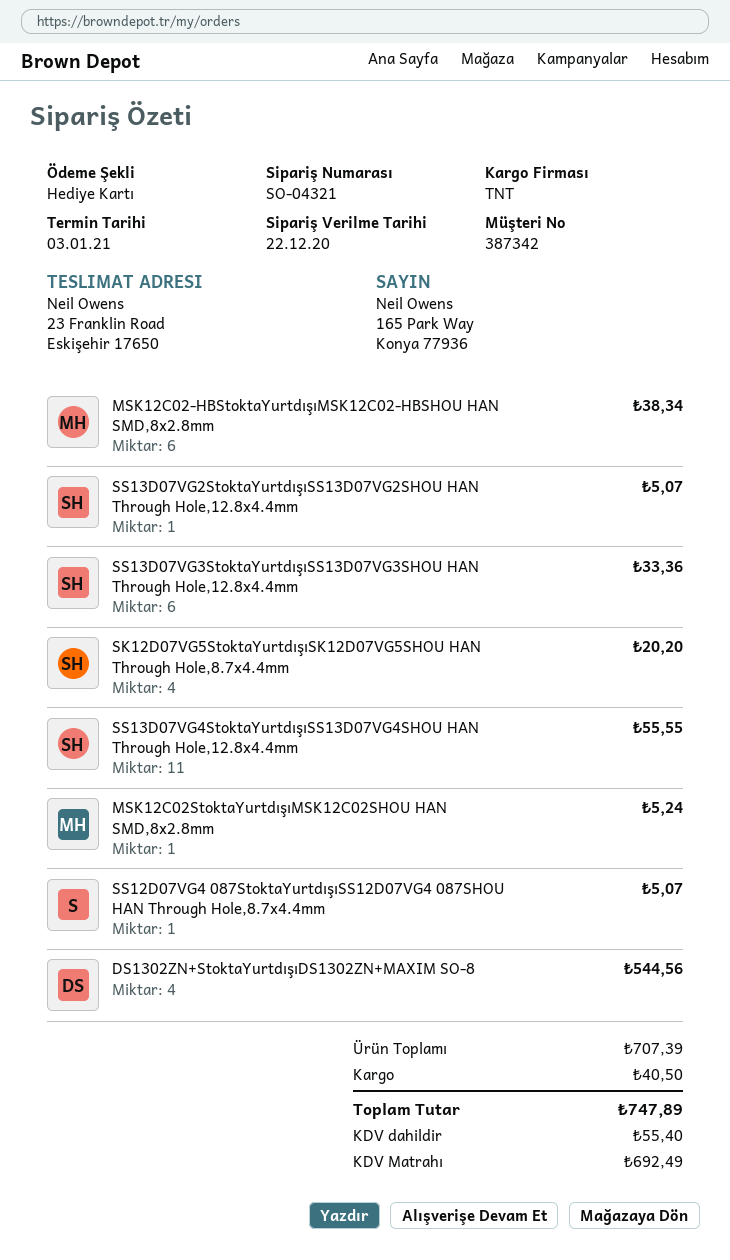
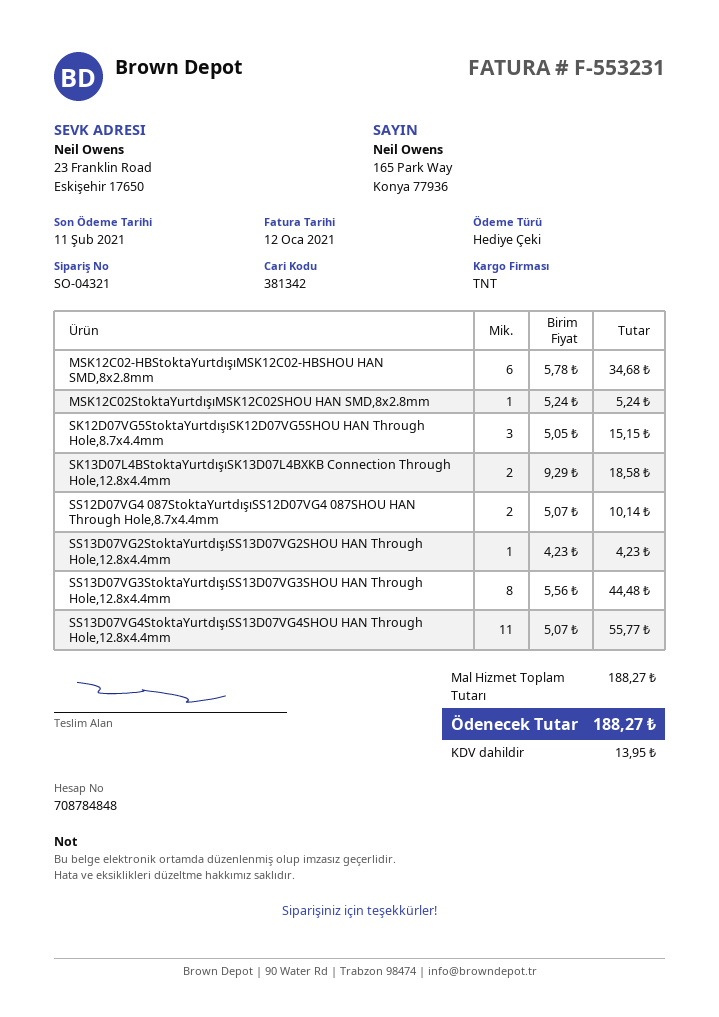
customer number: 387342 -> 381342
MSK12C02-HBStoktaYurtdışıMSK12C02-HBSHOU HAN SMD,8x2.8mm: 6 for 38.34 -> 6 for 34.68
SS13D07VG2StoktaYurtdışıSS13D07VG2SHOU HAN Through Hole,12.8x4.4mm: 1 for 5.07 -> 1 for 4.23
SS13D07VG3StoktaYurtdışıSS13D07VG3SHOU HAN Through Hole,12.8x4.4mm: 6 for 33.36 -> 8 for 44.48
SK12D07VG5StoktaYurtdışıSK12D07VG5SHOU HAN Through Hole,8.7x4.4mm: 4 for 20.20 -> 3 for 15.15
SS13D07VG4StoktaYurtdışıSS13D07VG4SHOU HAN Through Hole,12.8x4.4mm: 11 for 55.55 -> 11 for 55.77
SS12D07VG4 087StoktaYurtdışıSS12D07VG4 087SHOU HAN Through Hole,8.7x4.4mm: 1 for 5.07 -> 2 for 10.14
DS1302ZN+StoktaYurtdışıDS1302ZN+MAXIM SO-8: 4 for 544.56 -> none
SK13D07L4BStoktaYurtdışıSK13D07L4BXKB Connection Through Hole,12.8x4.4mm: none -> 2 for 18.58
subtotal: 707.39 -> 188.27
shipping: 40.50 -> none
tax: 55.40 -> 13.95
total: 747.89 -> 188.27

